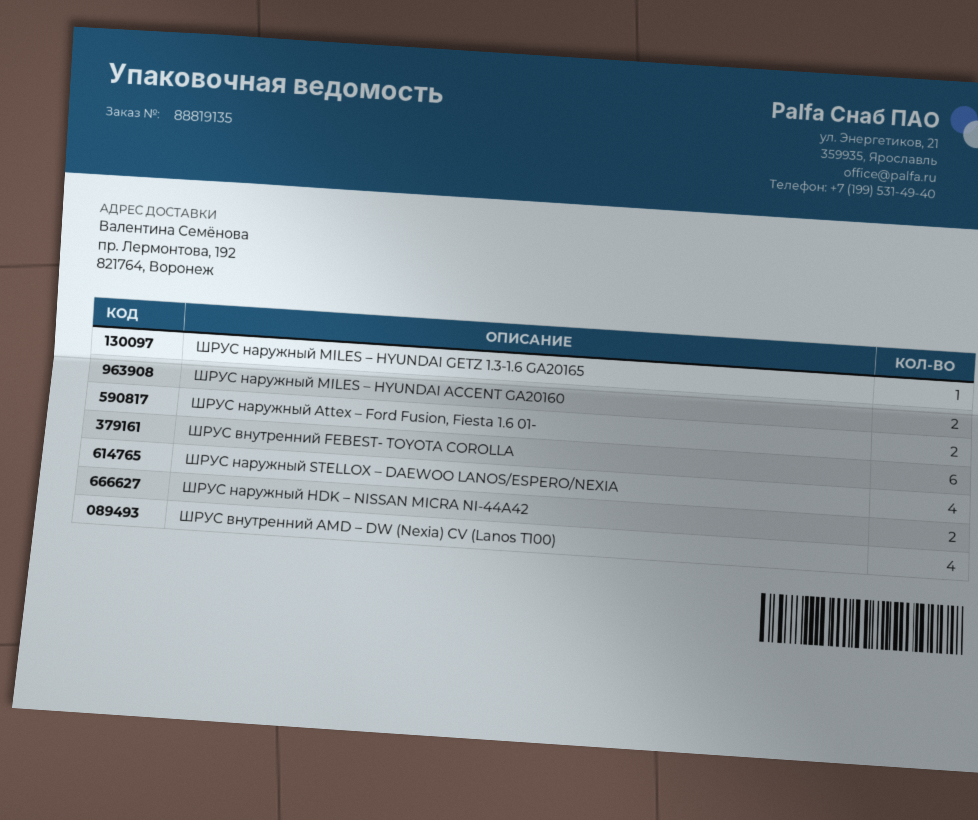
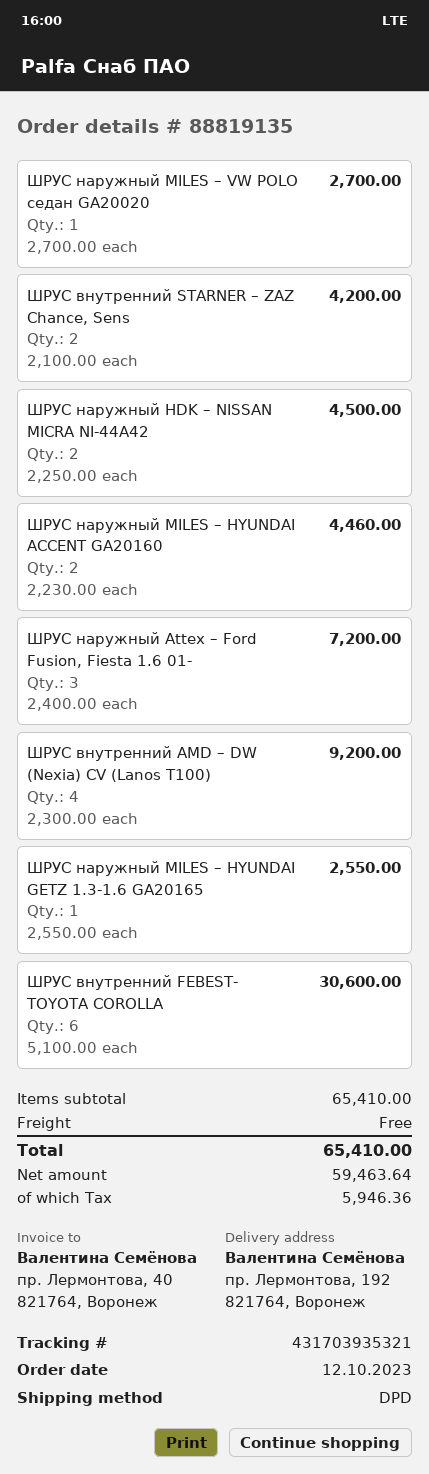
ШРУС наружный Attex – Ford Fusion, Fiesta 1.6 01-: 2 -> 3
ШРУС наружный STELLOX – DAEWOO LANOS/ESPERO/NEXIA: 4 -> none
ШРУС наружный MILES – VW POLO седан GA20020: none -> 1
ШРУС внутренний STARNER – ZAZ Chance, Sens: none -> 2

